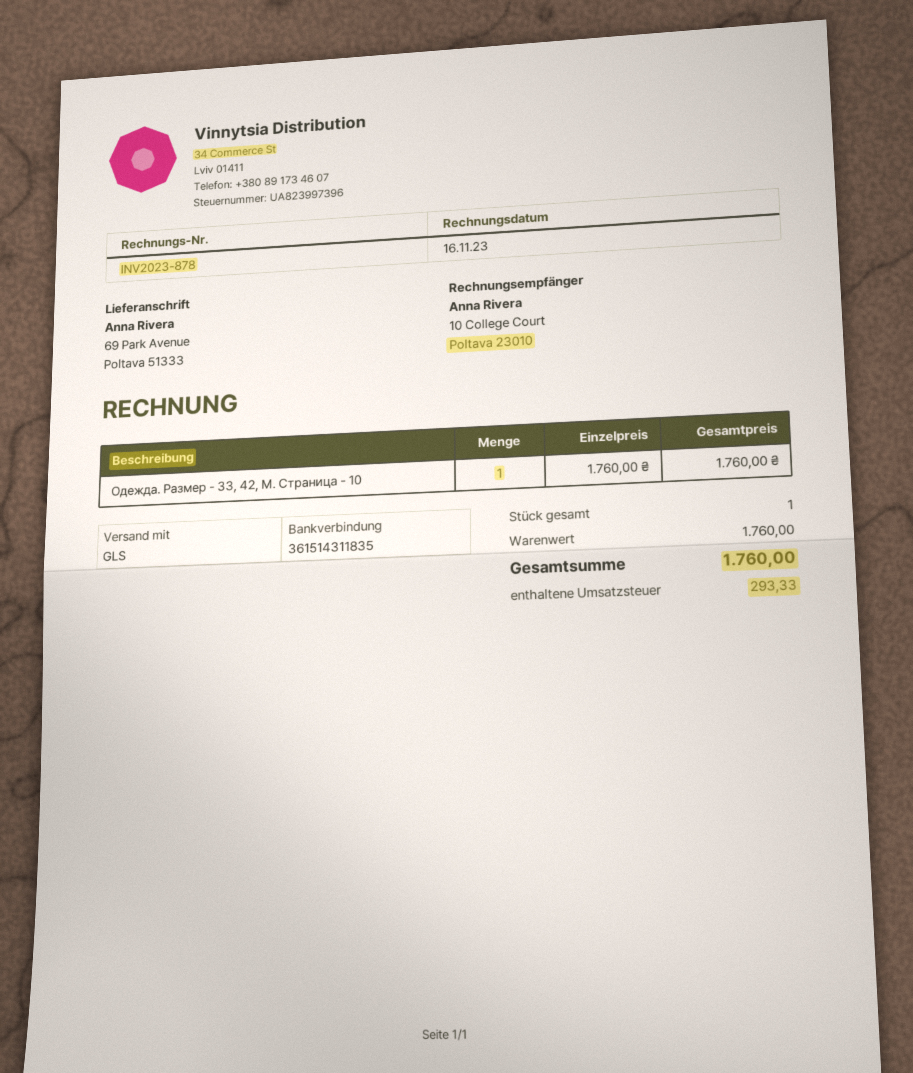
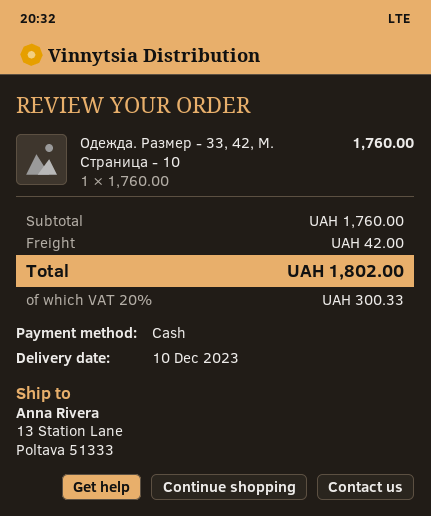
ship to: 69 Park Avenue, Poltava 51333 -> 13 Station Lane, Poltava 51333
shipping: none -> 42.00
tax: 293.33 -> 300.33
total: 1760.00 -> 1802.00

